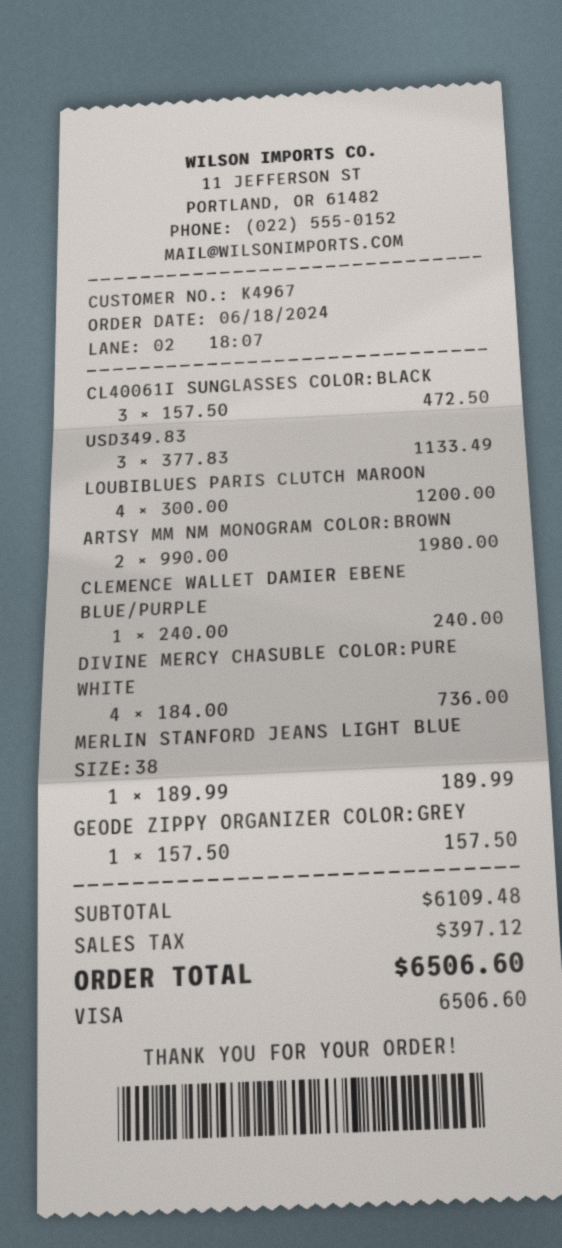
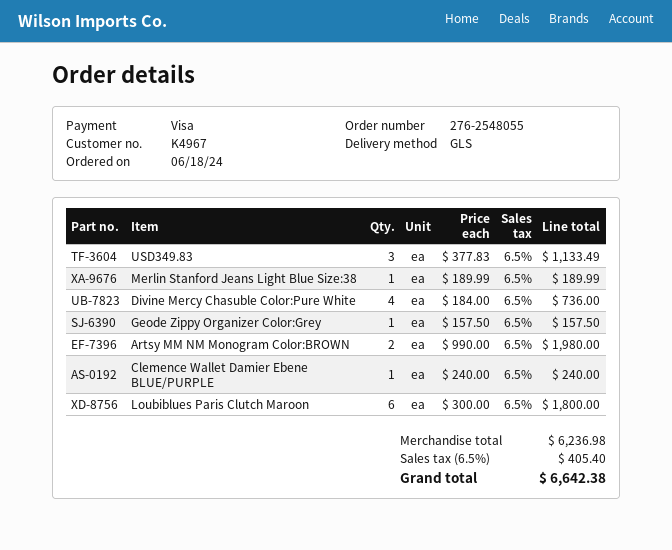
CL40061I SUNGLASSES COLOR:BLACK: 3 x 157.50 = 472.50 -> none
LOUBIBLUES PARIS CLUTCH MAROON: 4 x 300.00 = 1200.00 -> 6 x 300.00 = 1800.00
subtotal: 6109.48 -> 6236.98
tax: 397.12 -> 405.40
total: 6506.60 -> 6642.38

